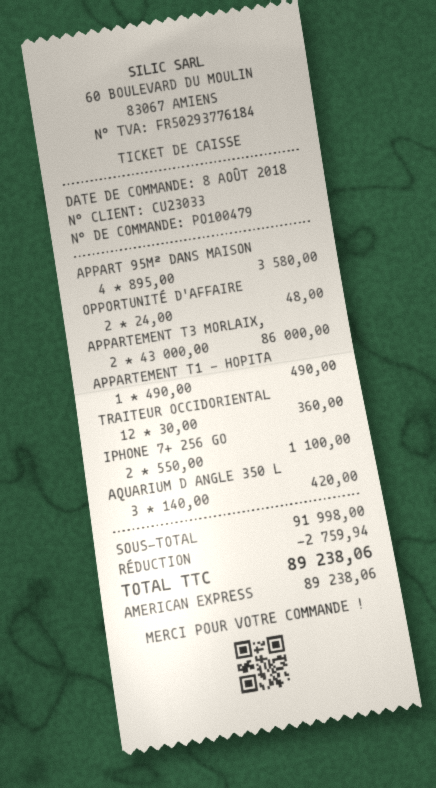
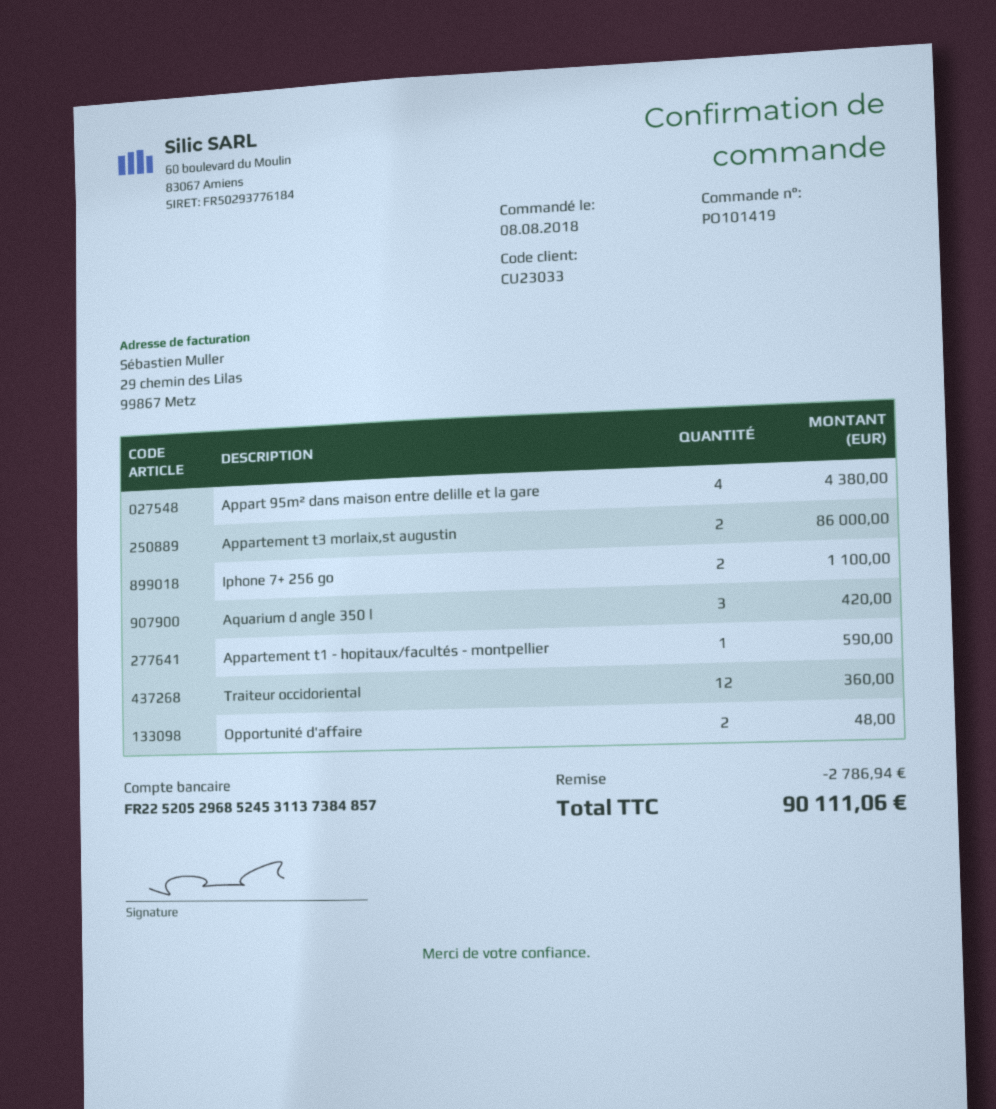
order number: PO100479 -> PO101419
APPART 95M² DANS MAISON: 4 for 3580.00 -> 4 for 4380.00
APPARTEMENT T1 - HOPITA: 1 for 490.00 -> 1 for 590.00
discount: 2759.94 -> 2786.94
total: 89238.06 -> 90111.06

